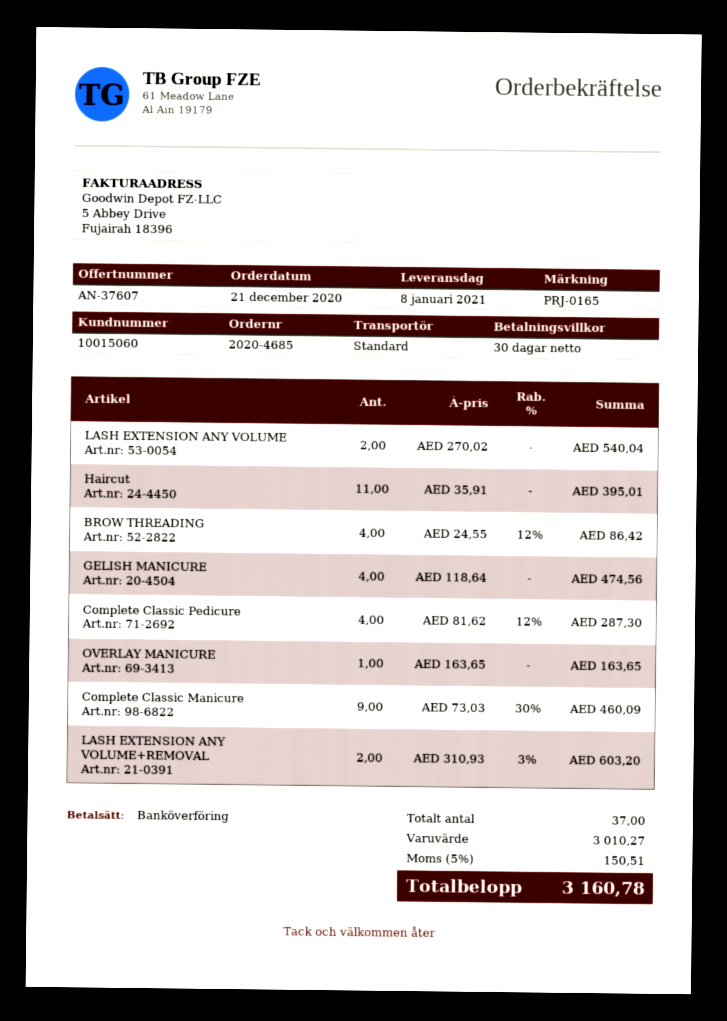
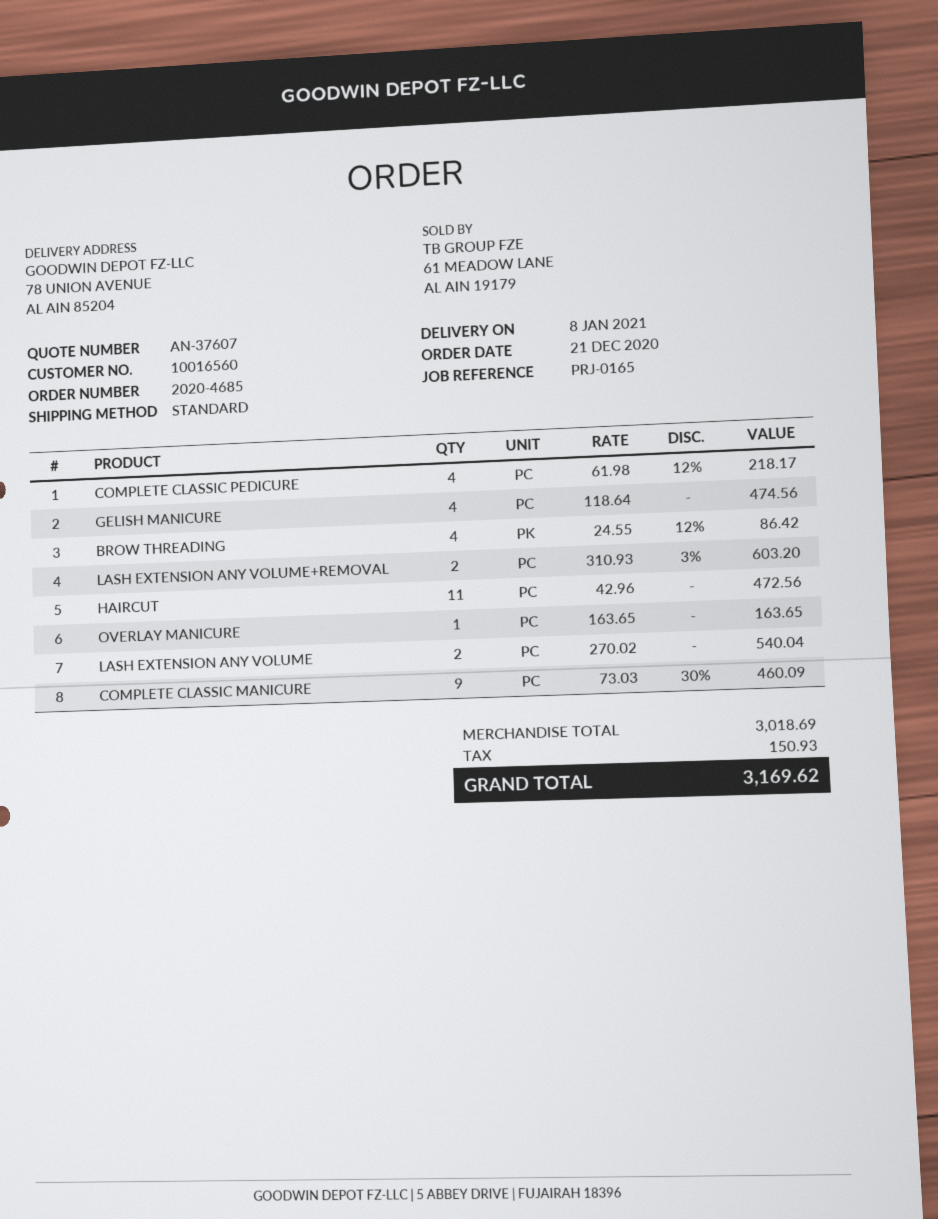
customer number: 10015060 -> 10016560
Haircut: 11 x 35.91 = 395.01 -> 11 x 42.96 = 472.56
Complete Classic Pedicure: 4 x 81.62 - 12% = 287.30 -> 4 x 61.98 - 12% = 218.17
subtotal: 3010.27 -> 3018.69
tax: 150.51 -> 150.93
total: 3160.78 -> 3169.62

